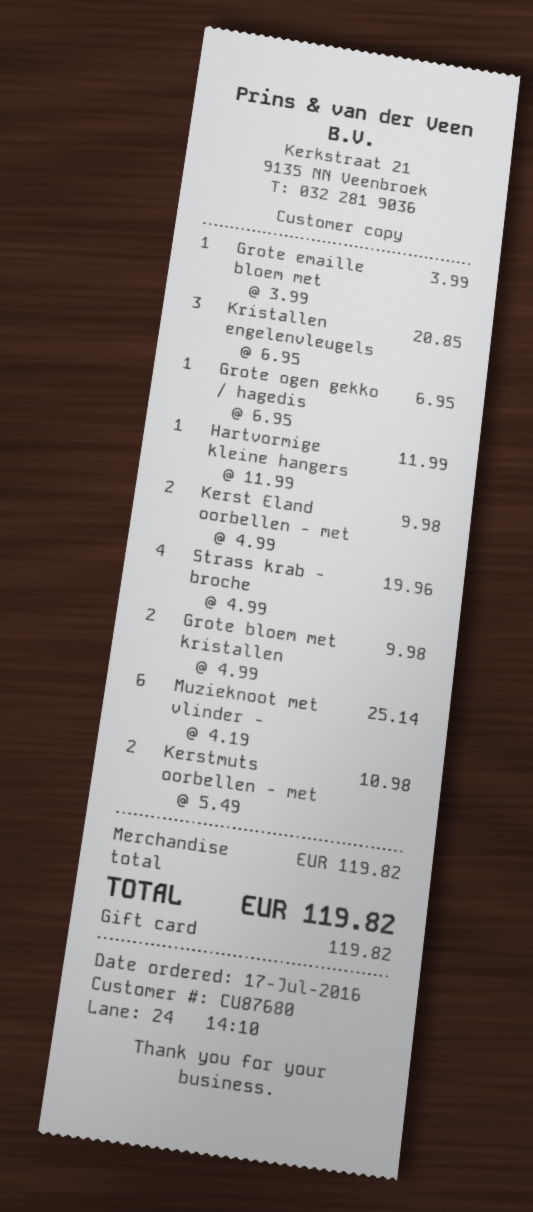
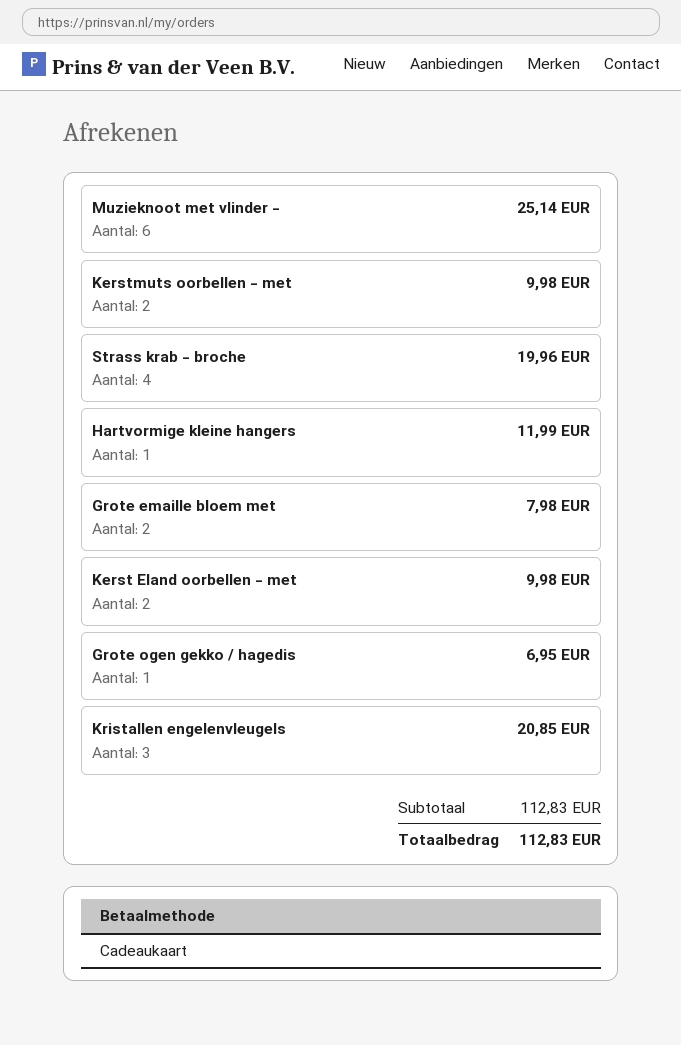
Grote emaille bloem met: 1 for 3.99 -> 2 for 7.98
Grote bloem met kristallen: 2 for 9.98 -> none
Kerstmuts oorbellen - met: 2 for 10.98 -> 2 for 9.98
subtotal: 119.82 -> 112.83
total: 119.82 -> 112.83

